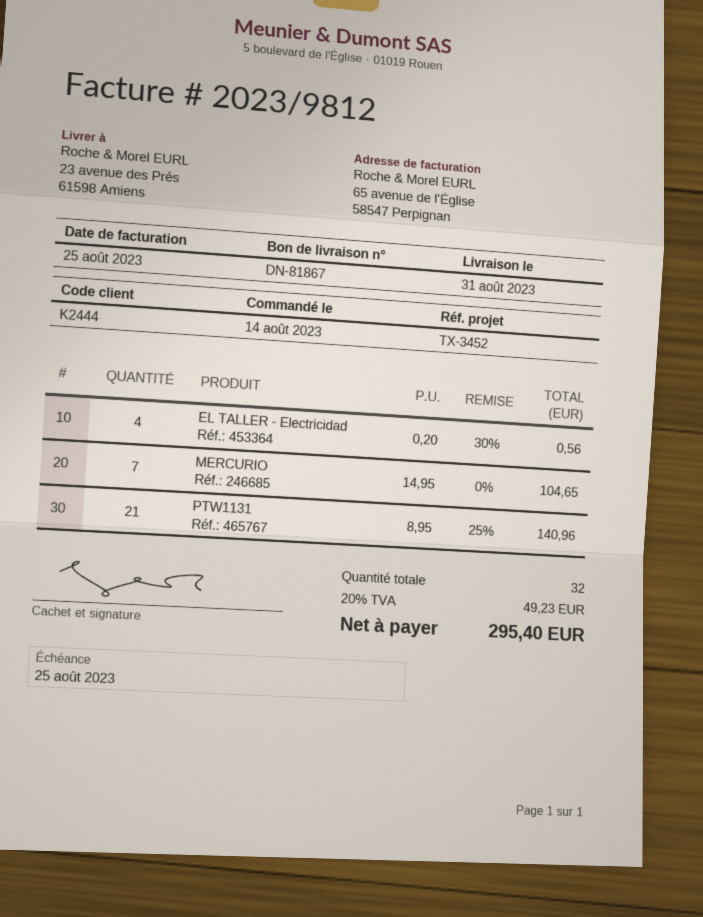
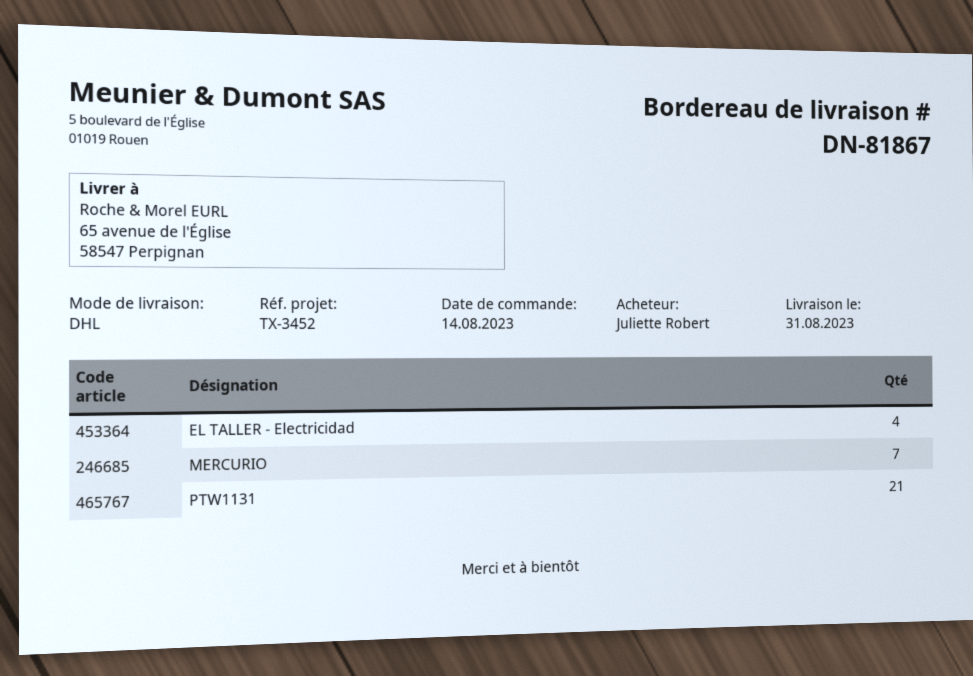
ship to: 23 avenue des Prés, 61598 Amiens -> 65 avenue de l'Église, 58547 Perpignan

